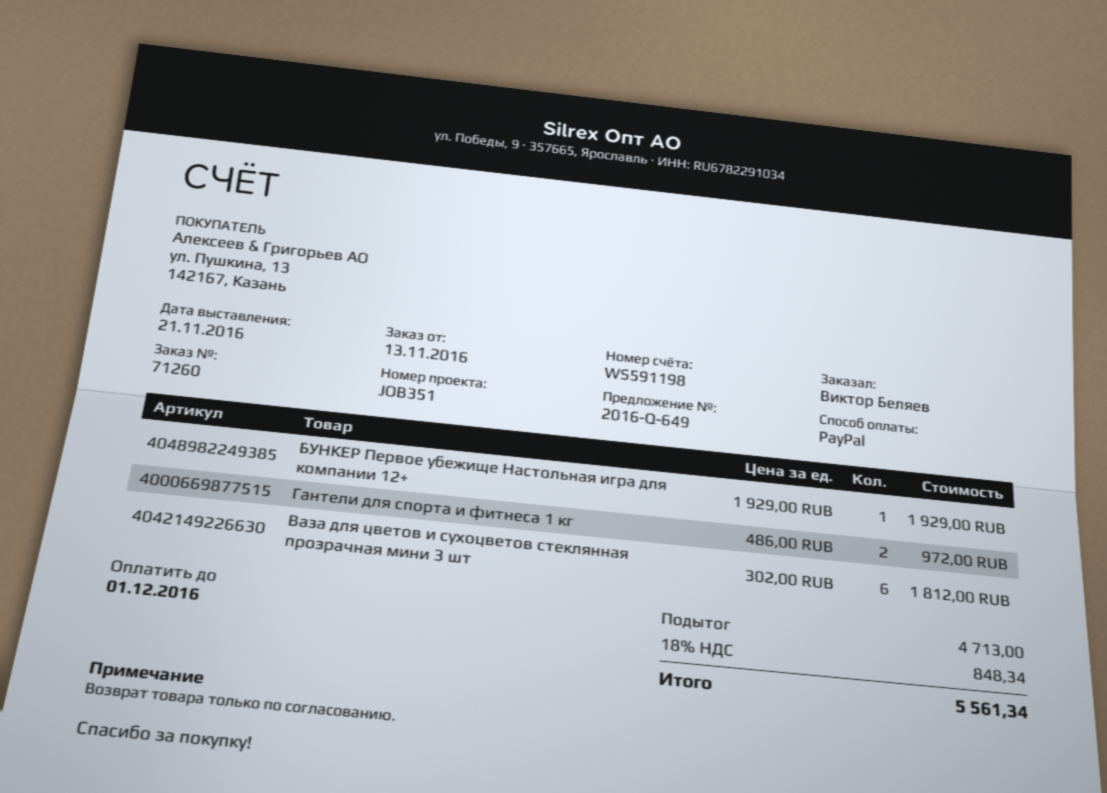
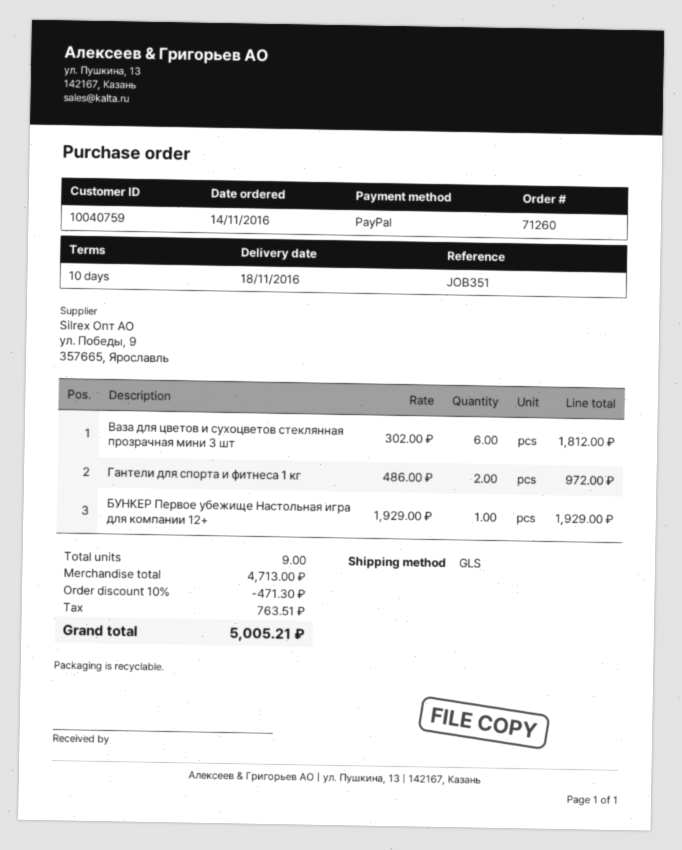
order date: 2016-11-13 -> 2016-11-14
discount: none -> 10% = 471.30
tax: 848.34 -> 763.51
total: 5561.34 -> 5005.21

